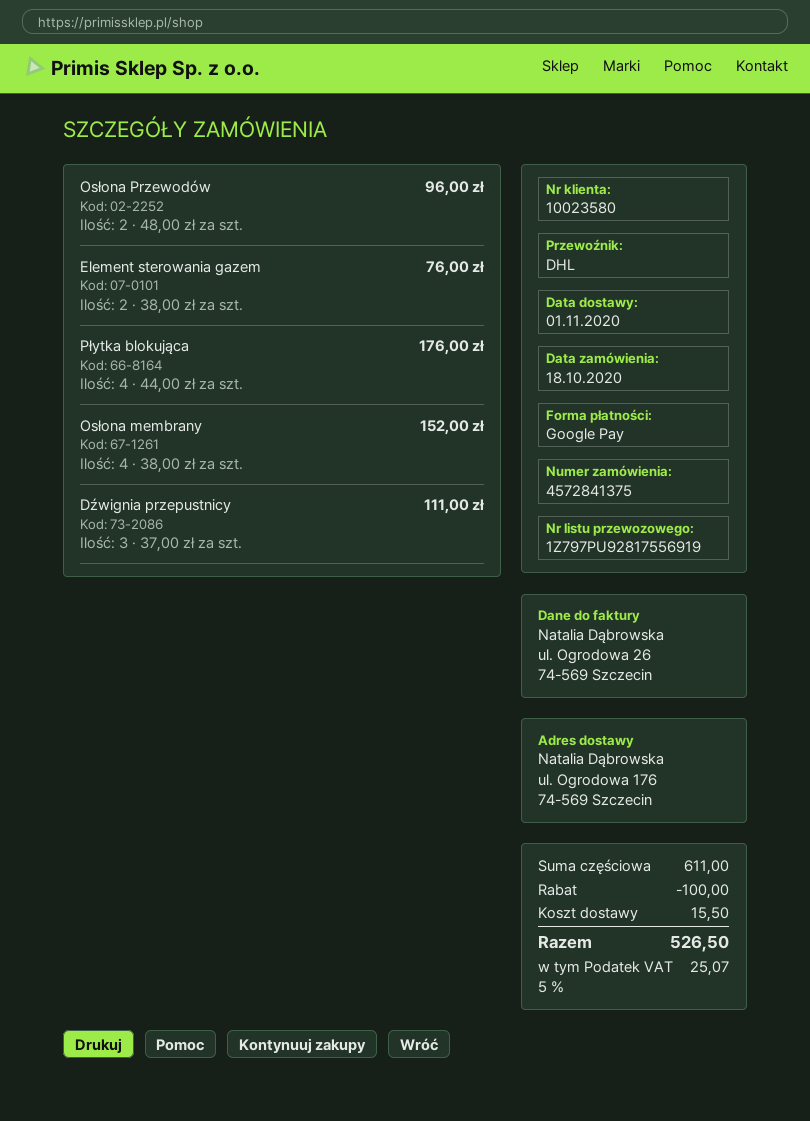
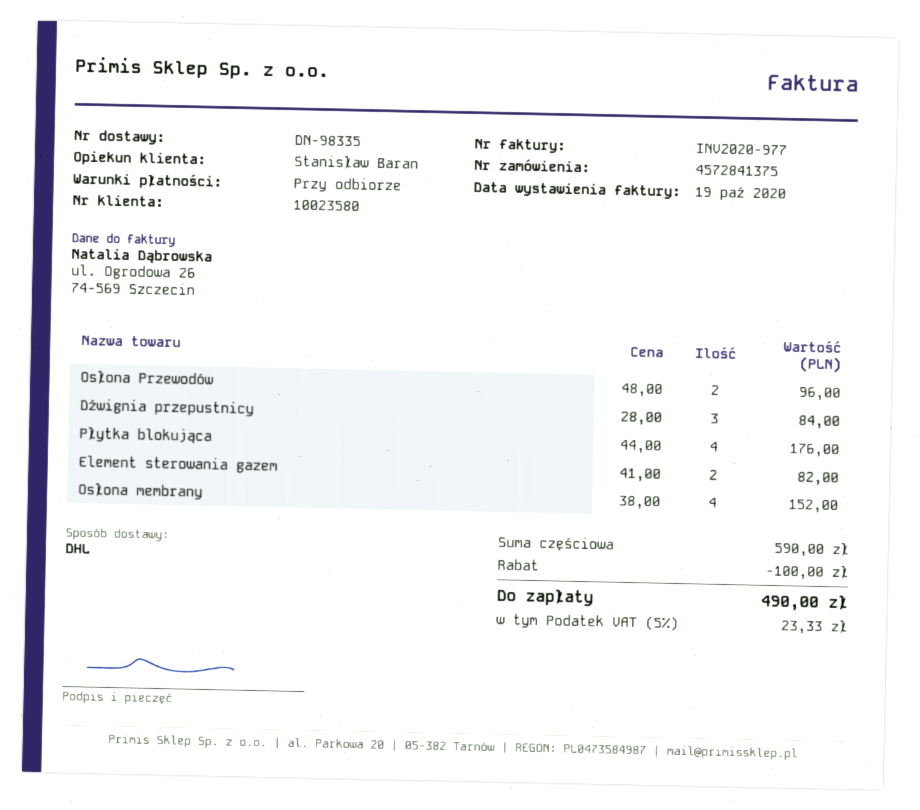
Element sterowania gazem: 2 x 38.00 = 76.00 -> 2 x 41.00 = 82.00
Dźwignia przepustnicy: 3 x 37.00 = 111.00 -> 3 x 28.00 = 84.00
subtotal: 611.00 -> 590.00
shipping: 15.50 -> none
tax: 5% = 25.07 -> 5% = 23.33
total: 526.50 -> 490.00

